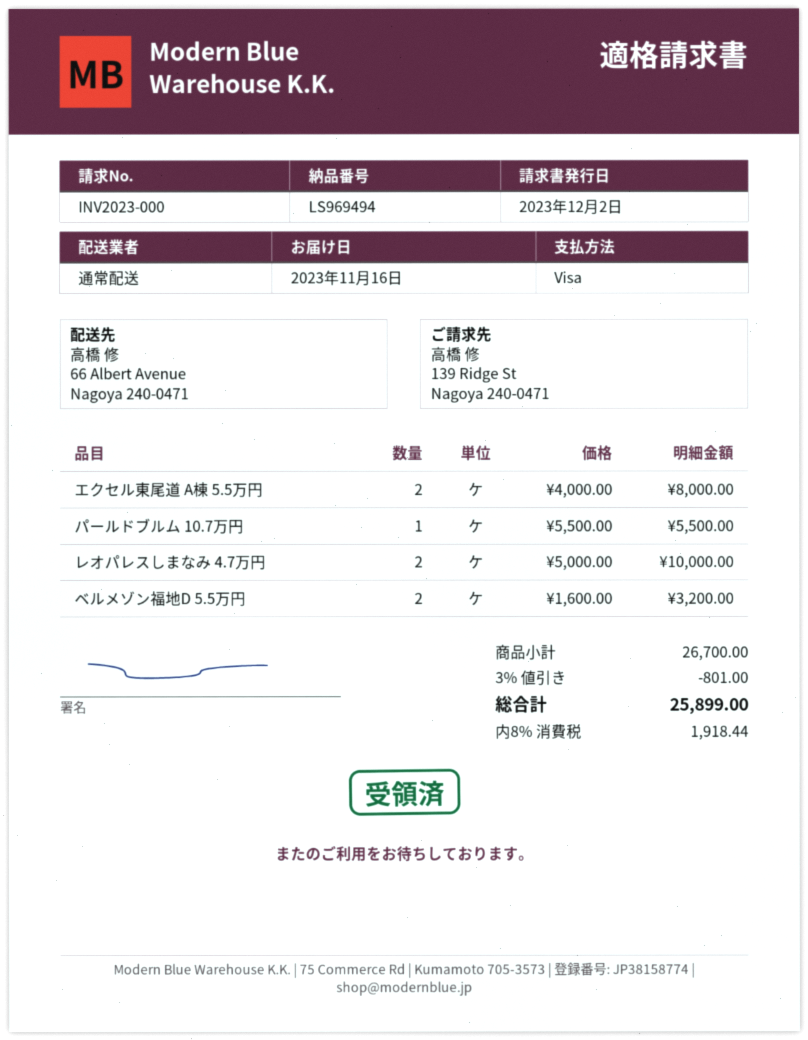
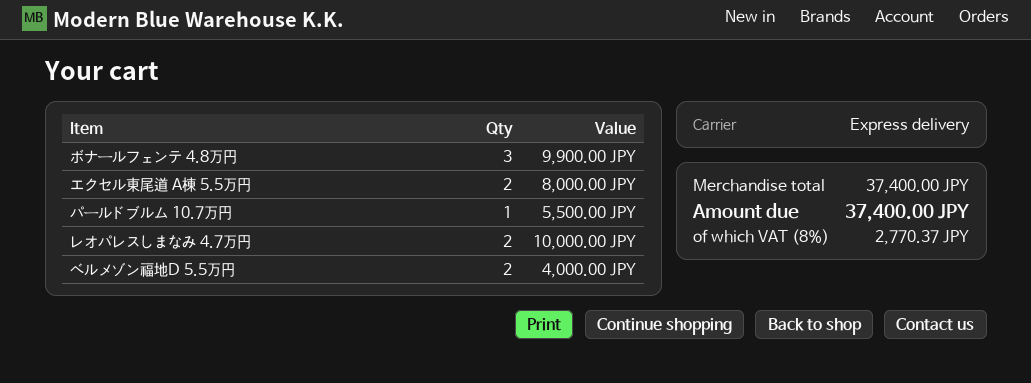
shipping method: standard -> express
ベルメゾン福地D 5.5万円: 2 for 3200.00 -> 2 for 4000.00
ボナールフェンテ 4.8万円: none -> 3 for 9900.00
subtotal: 26700.00 -> 37400.00
discount: 3% = 801.00 -> none
tax: 8% = 1918.44 -> 8% = 2770.37
total: 25899.00 -> 37400.00

